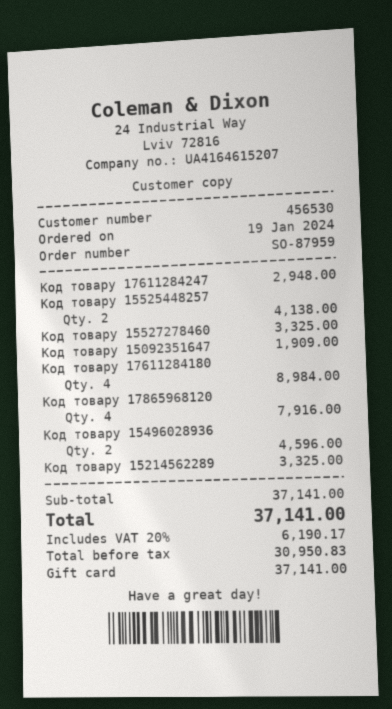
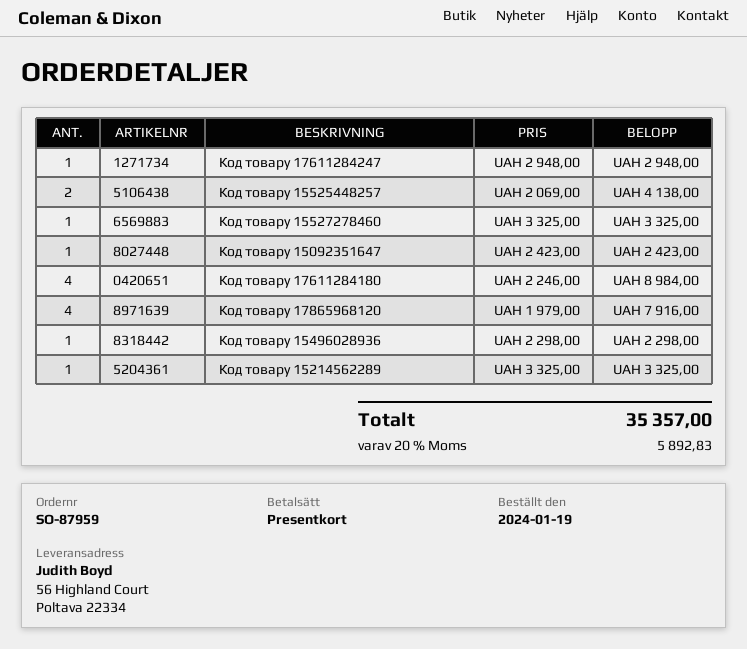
Код товару 15092351647: 1 for 1909.00 -> 1 for 2423.00
Код товару 15496028936: 2 for 4596.00 -> 1 for 2298.00
tax: 20% = 6190.17 -> 20% = 5892.83
total: 37141.00 -> 35357.00

